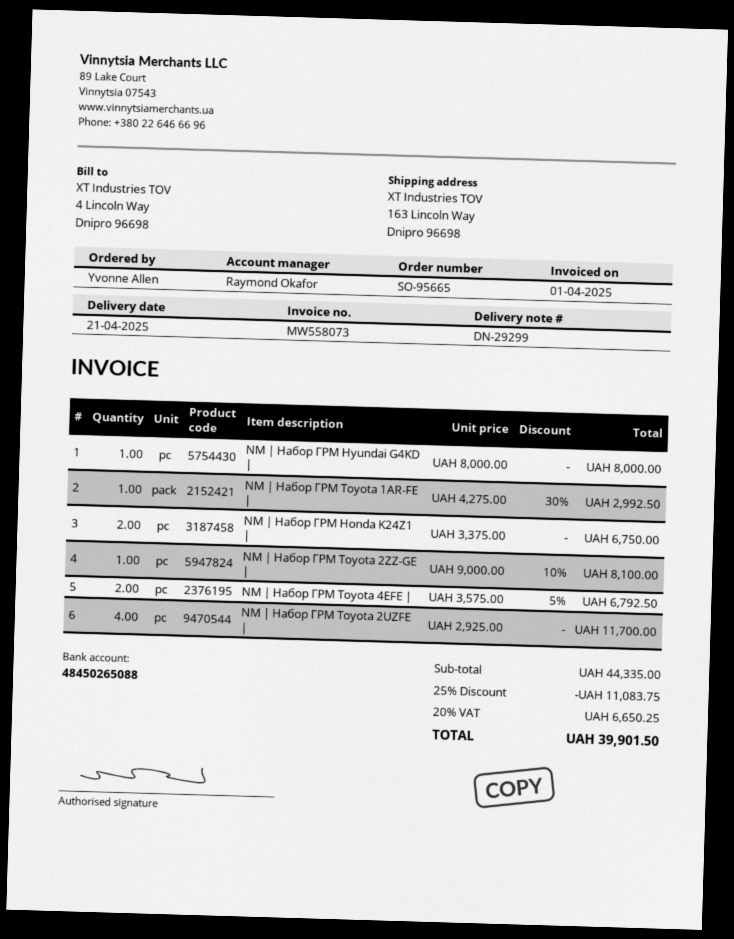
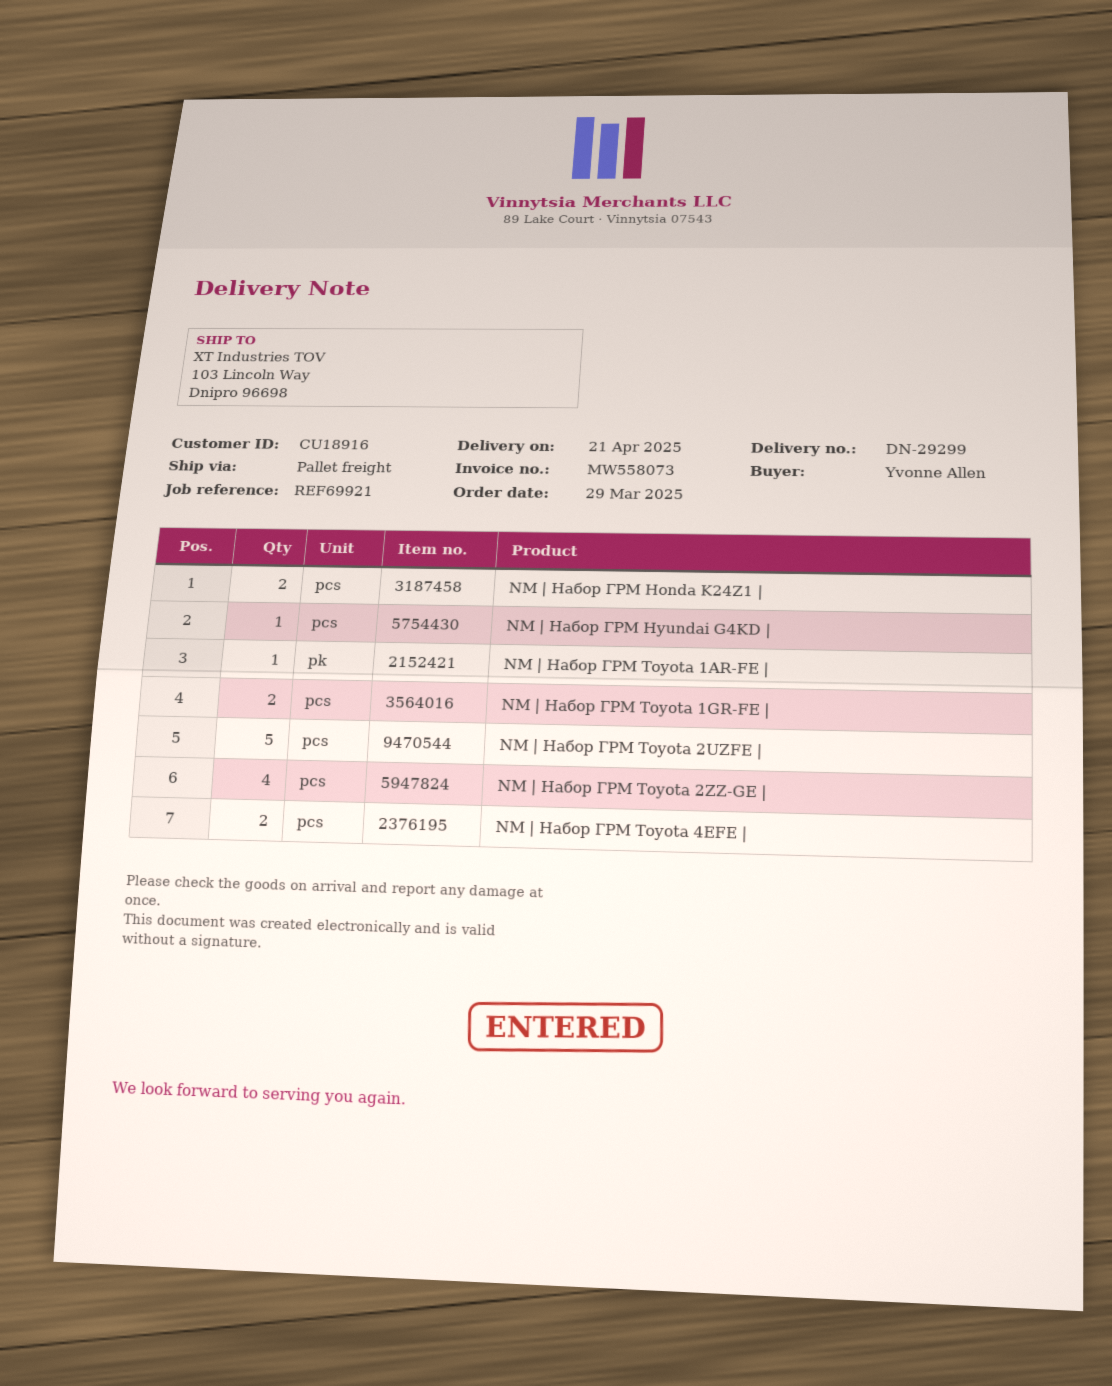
ship to: 163 Lincoln Way, Dnipro 96698 -> 103 Lincoln Way, Dnipro 96698
NM | Набор ГРМ Toyota 2ZZ-GE |: 1 -> 4
NM | Набор ГРМ Toyota 2UZFE |: 4 -> 5
NM | Набор ГРМ Toyota 1GR-FE |: none -> 2

